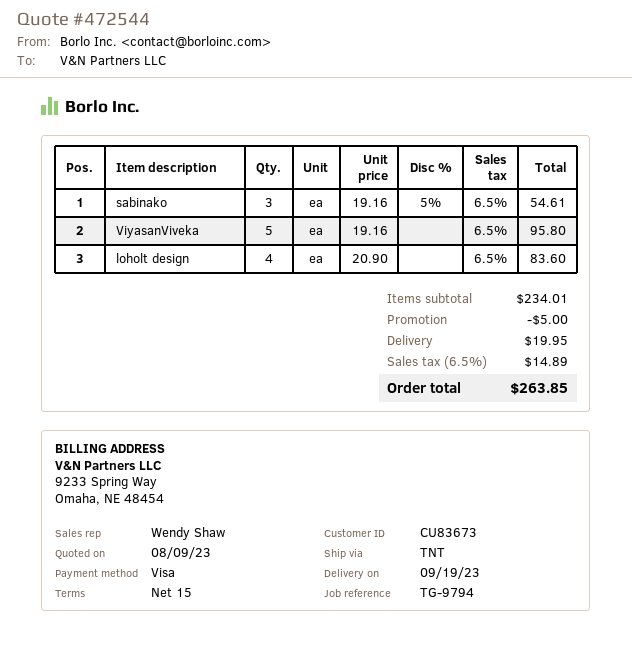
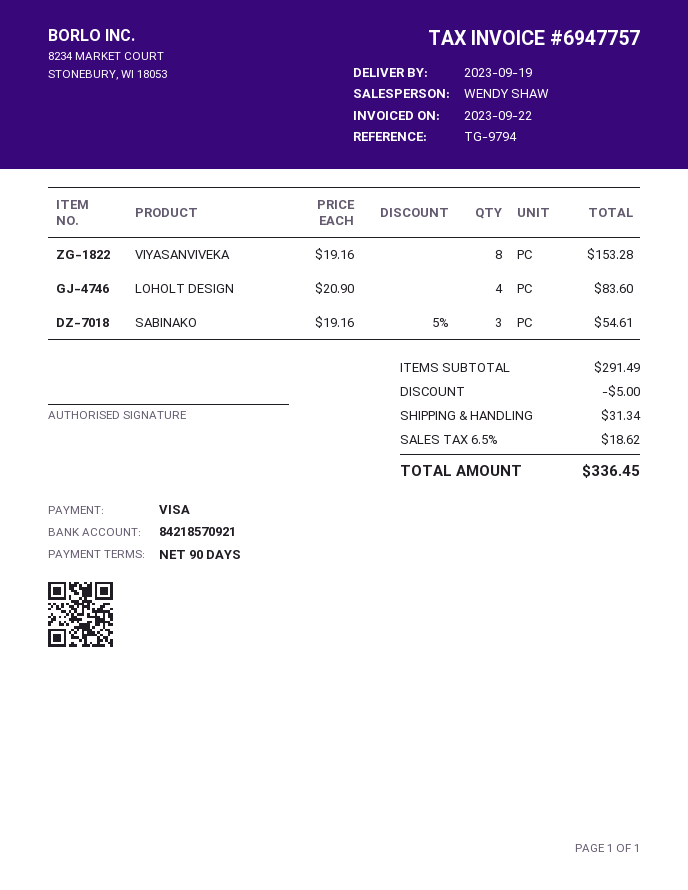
payment terms: 15 days -> 90 days
ViyasanViveka: 5 x 19.16 = 95.80 -> 8 x 19.16 = 153.28
subtotal: 234.01 -> 291.49
shipping: 19.95 -> 31.34
tax: 6.5% = 14.89 -> 6.5% = 18.62
total: 263.85 -> 336.45

